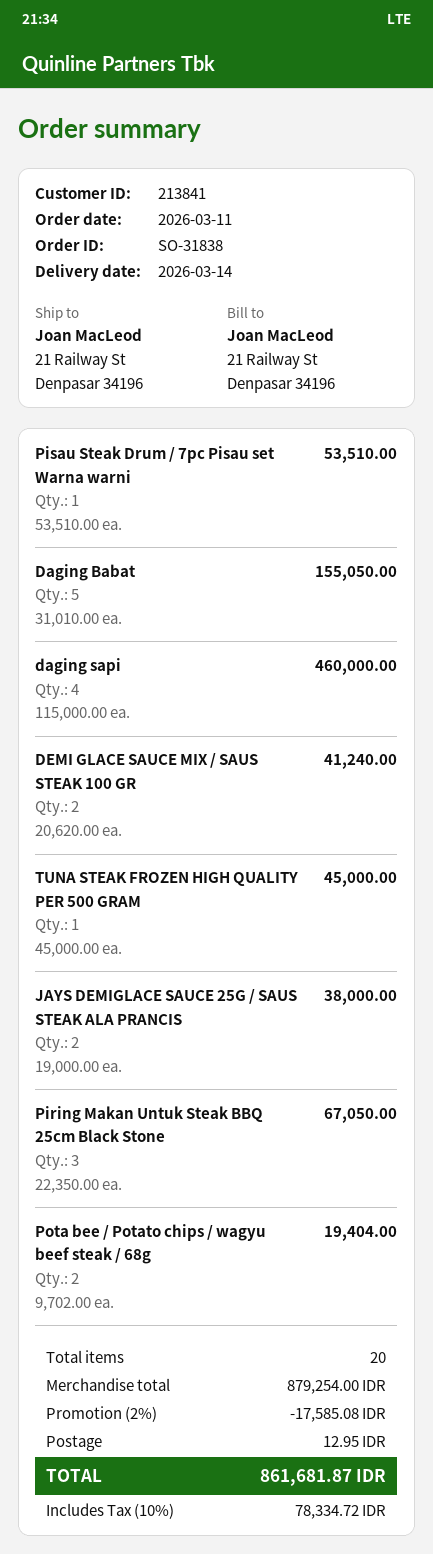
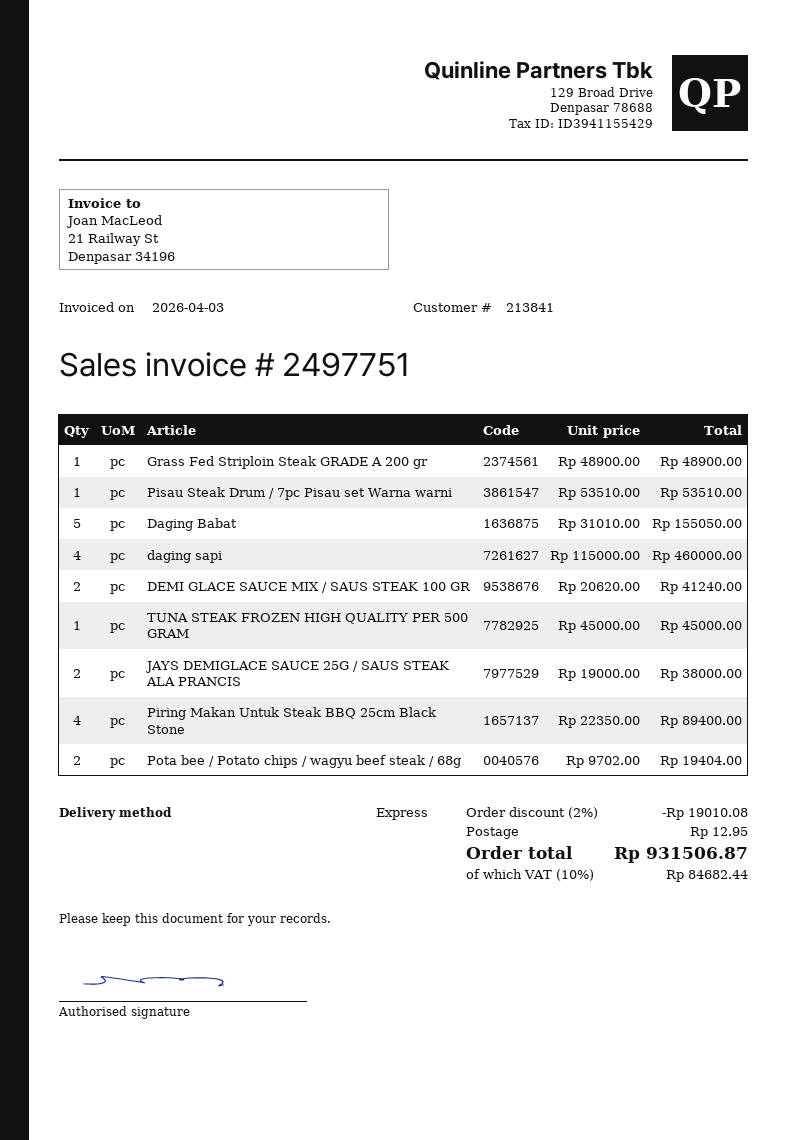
Piring Makan Untuk Steak BBQ 25cm Black Stone: 3 x 22350.00 = 67050.00 -> 4 x 22350.00 = 89400.00
Grass Fed Striploin Steak GRADE A 200 gr: none -> 1 x 48900.00 = 48900.00
discount: 2% = 17585.08 -> 2% = 19010.08
tax: 10% = 78334.72 -> 10% = 84682.44
total: 861681.87 -> 931506.87

